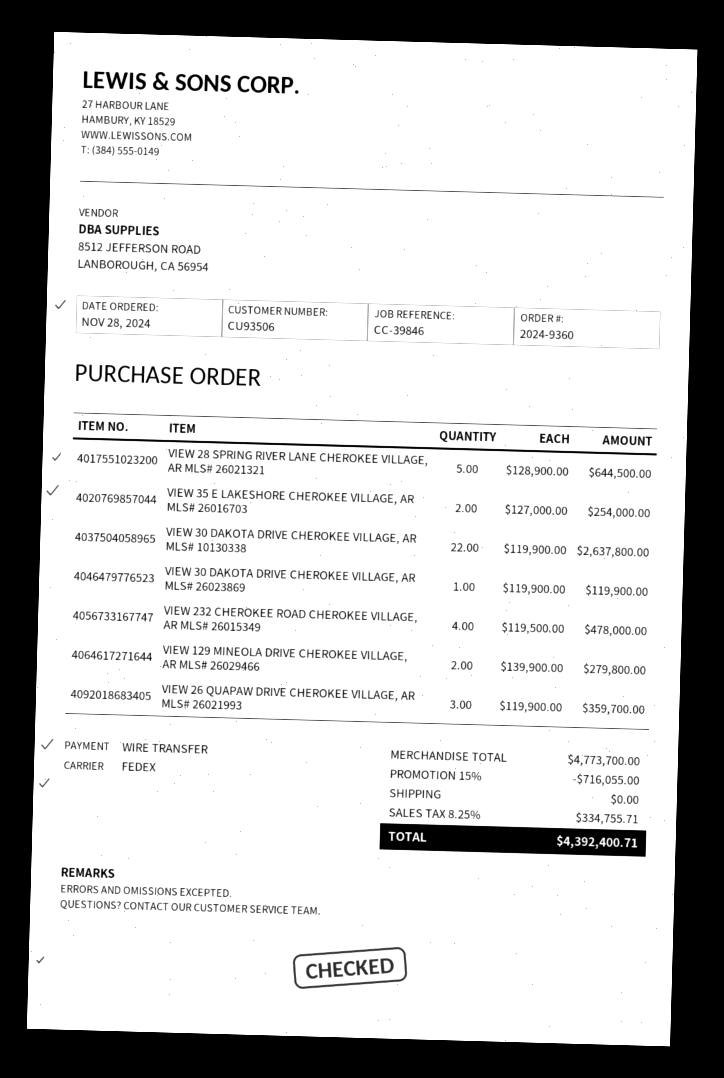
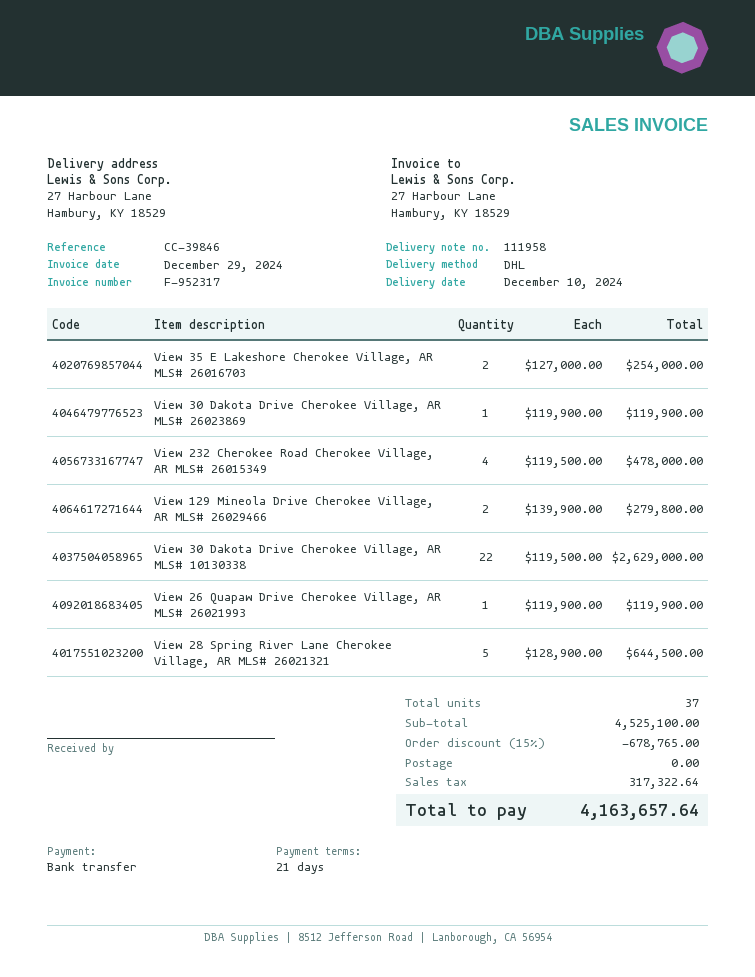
shipping method: FedEx -> DHL
VIEW 30 DAKOTA DRIVE CHEROKEE VILLAGE, AR MLS# 10130338: 22 x 119900.00 = 2637800.00 -> 22 x 119500.00 = 2629000.00
VIEW 26 QUAPAW DRIVE CHEROKEE VILLAGE, AR MLS# 26021993: 3 x 119900.00 = 359700.00 -> 1 x 119900.00 = 119900.00
subtotal: 4773700.00 -> 4525100.00
discount: 15% = 716055.00 -> 15% = 678765.00
tax: 334755.71 -> 317322.64
total: 4392400.71 -> 4163657.64

